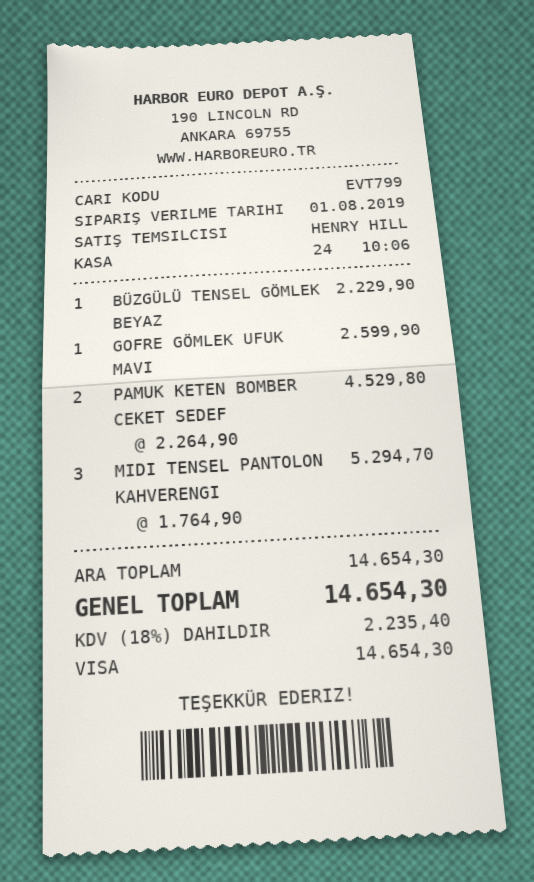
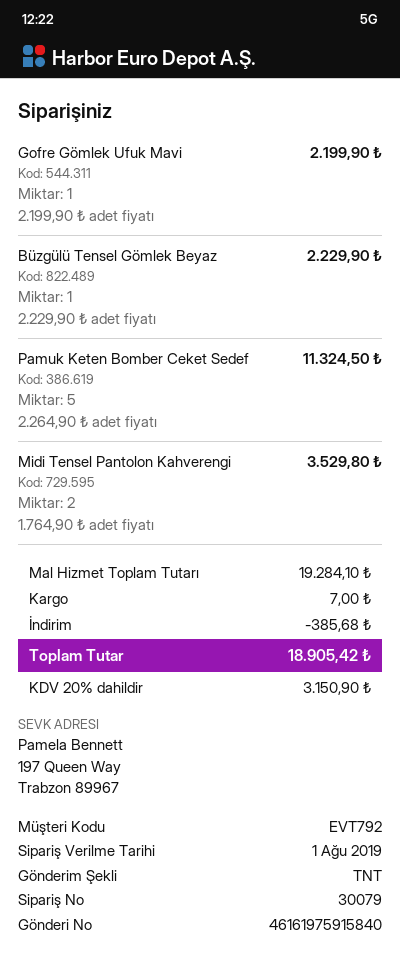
customer number: EVT799 -> EVT792
GOFRE GÖMLEK UFUK MAVI: 1 x 2599.90 = 2599.90 -> 1 x 2199.90 = 2199.90
PAMUK KETEN BOMBER CEKET SEDEF: 2 x 2264.90 = 4529.80 -> 5 x 2264.90 = 11324.50
MIDI TENSEL PANTOLON KAHVERENGI: 3 x 1764.90 = 5294.70 -> 2 x 1764.90 = 3529.80
subtotal: 14654.30 -> 19284.10
discount: none -> 385.68
shipping: none -> 7.00
tax: 18% = 2235.40 -> 20% = 3150.90
total: 14654.30 -> 18905.42

